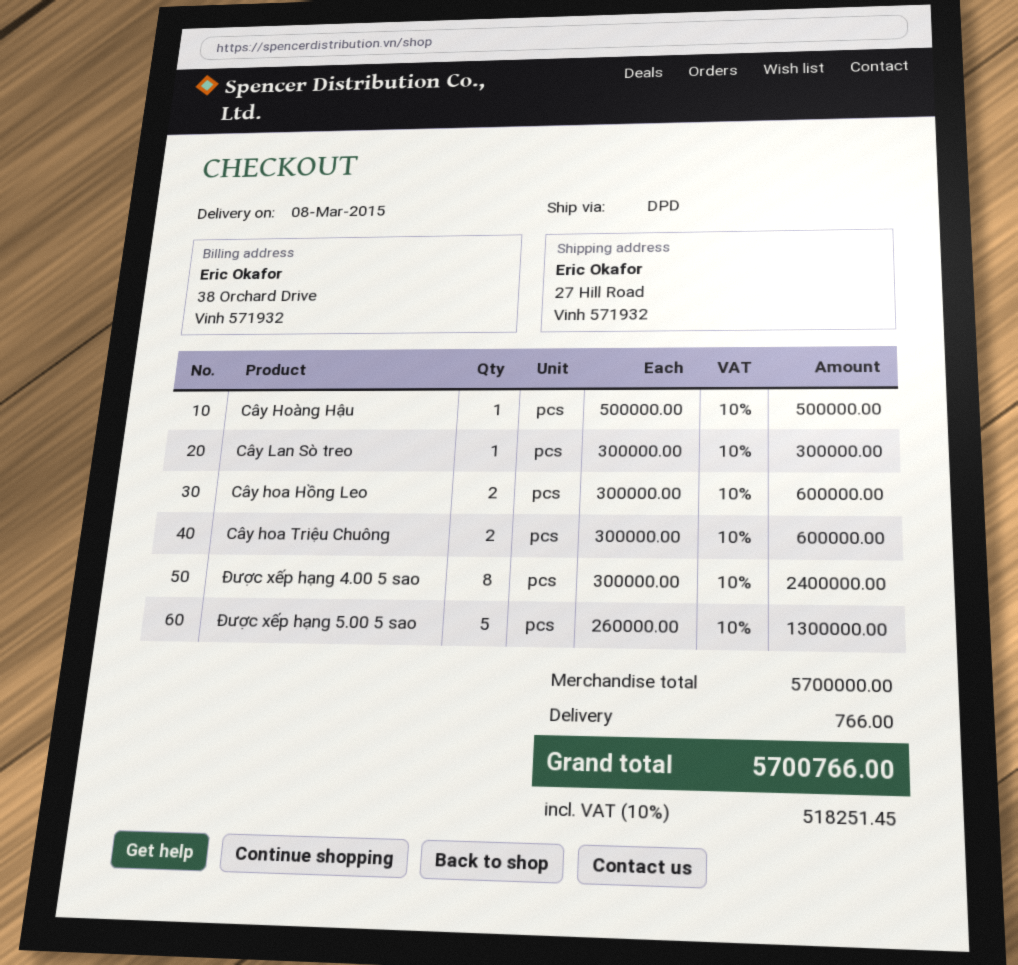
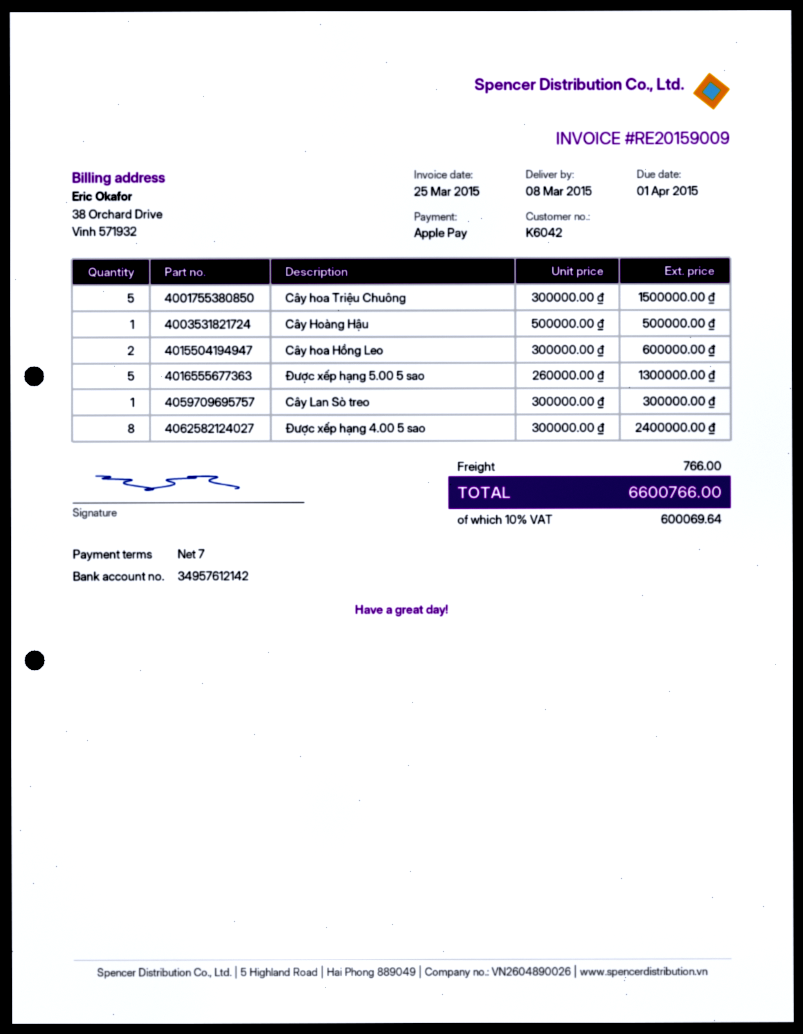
Cây hoa Triệu Chuông: 2 x 300000.00 = 600000.00 -> 5 x 300000.00 = 1500000.00
tax: 10% = 518251.45 -> 10% = 600069.64
total: 5700766.00 -> 6600766.00

